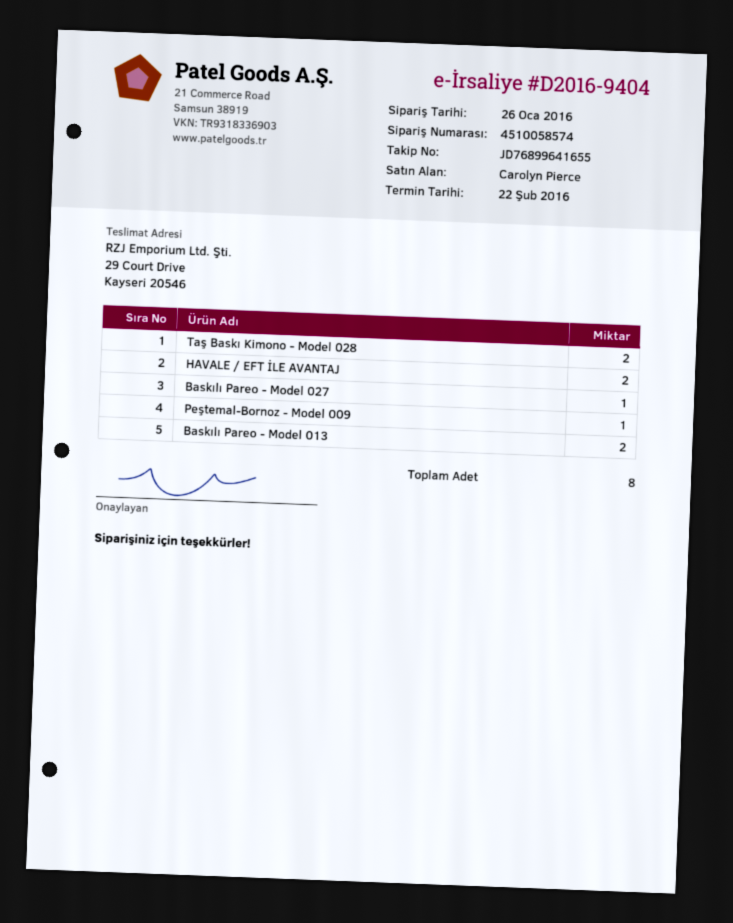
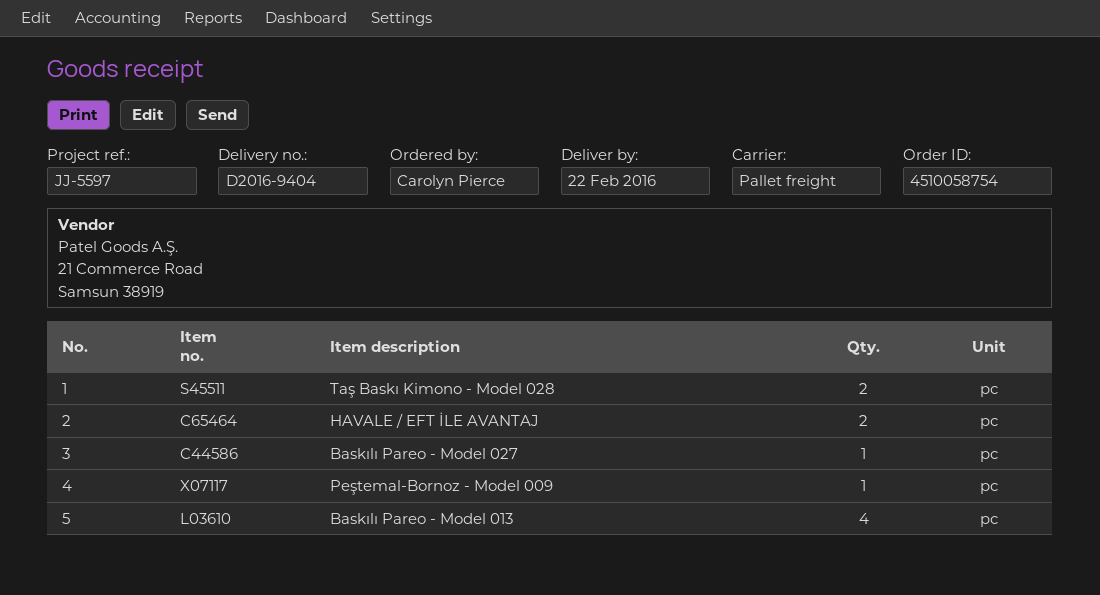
order number: 4510058574 -> 4510058754
Baskılı Pareo - Model 013: 2 -> 4

